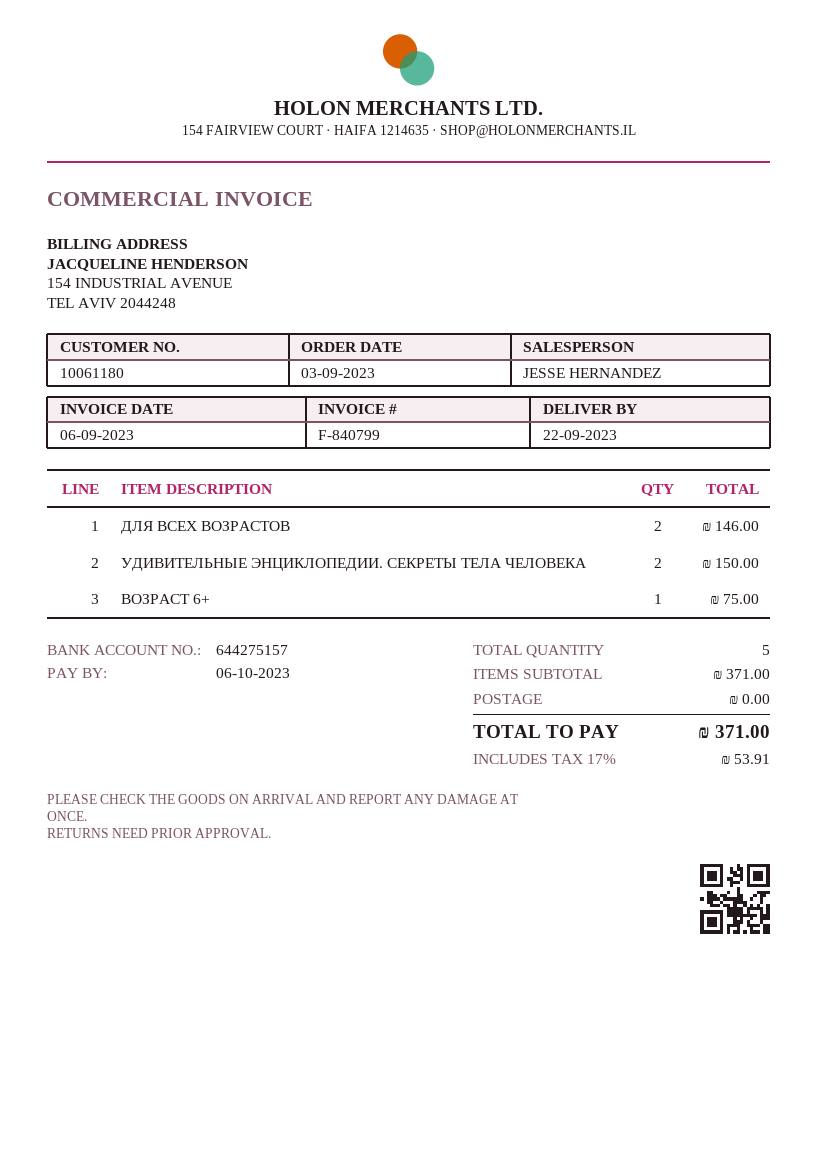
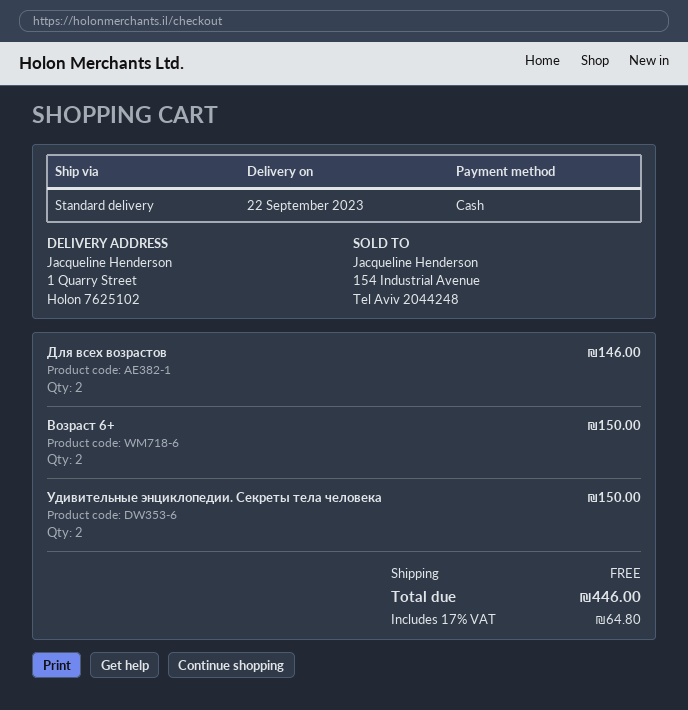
ВОЗРАСТ 6+: 1 for 75.00 -> 2 for 150.00
tax: 17% = 53.91 -> 17% = 64.80
total: 371.00 -> 446.00

